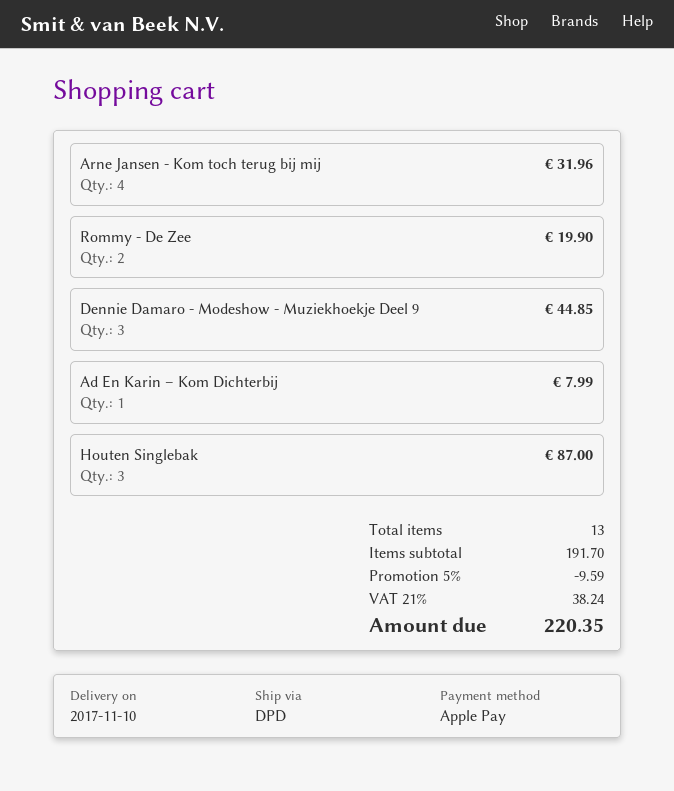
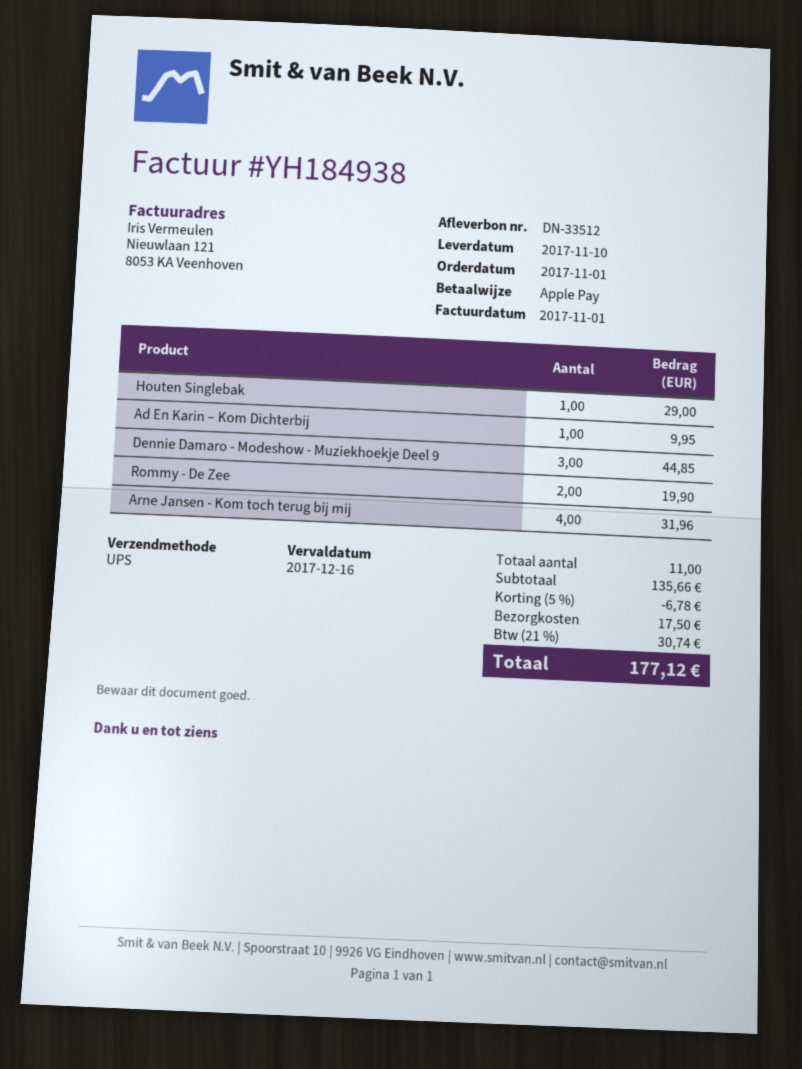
shipping method: DPD -> UPS
Ad En Karin – Kom Dichterbij: 1 for 7.99 -> 1 for 9.95
Houten Singlebak: 3 for 87.00 -> 1 for 29.00
total quantity: 13 -> 11
subtotal: 191.70 -> 135.66
discount: 5% = 9.59 -> 5% = 6.78
shipping: none -> 17.50
tax: 21% = 38.24 -> 21% = 30.74
total: 220.35 -> 177.12

